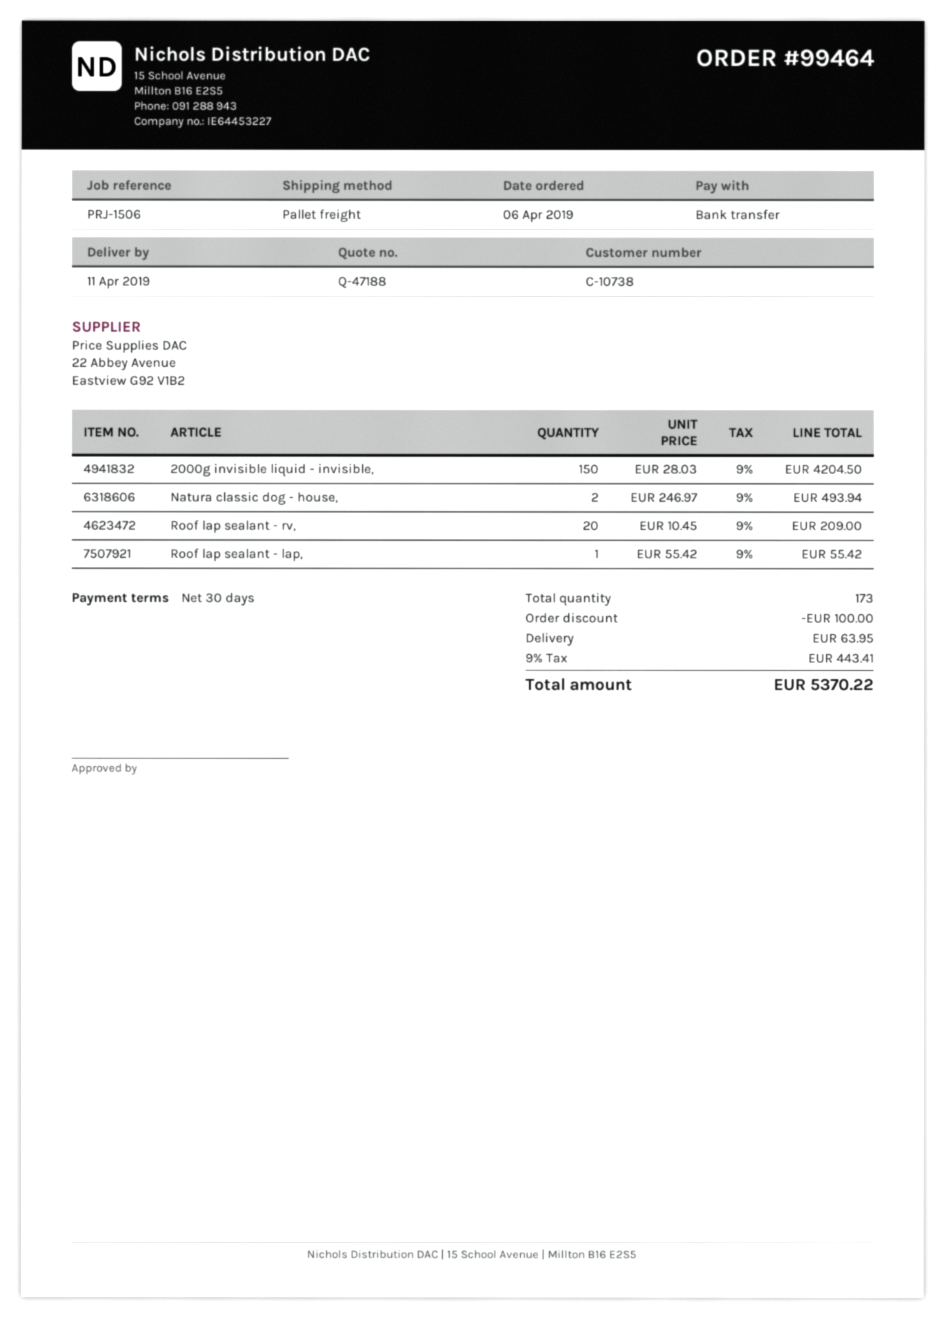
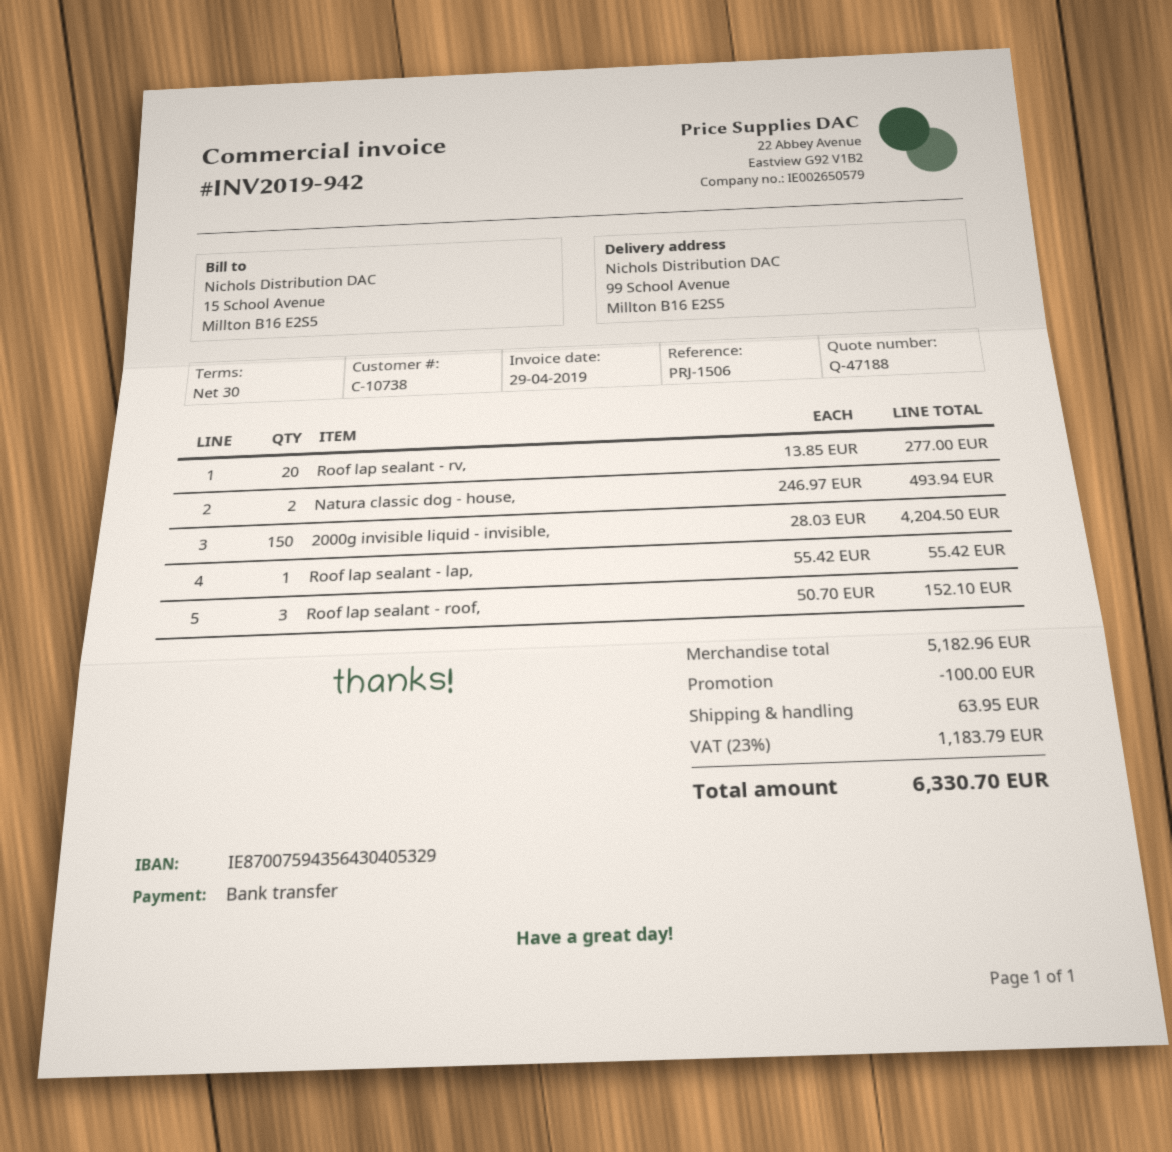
Roof lap sealant - rv,: 20 x 10.45 = 209.00 -> 20 x 13.85 = 277.00
Roof lap sealant - roof,: none -> 3 x 50.70 = 152.10
tax: 9% = 443.41 -> 23% = 1183.79
total: 5370.22 -> 6330.70

